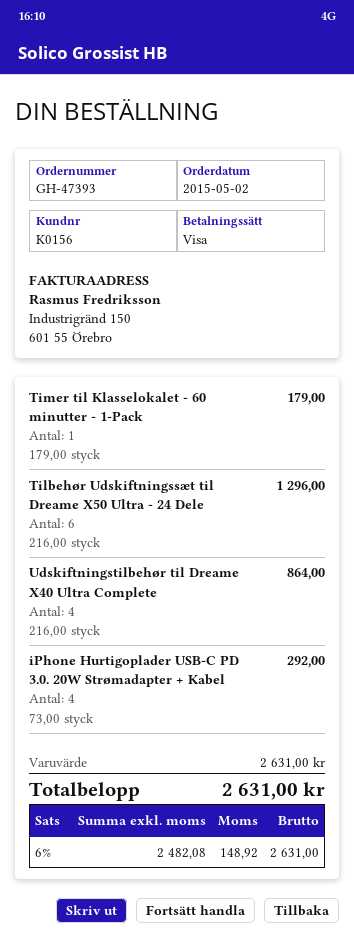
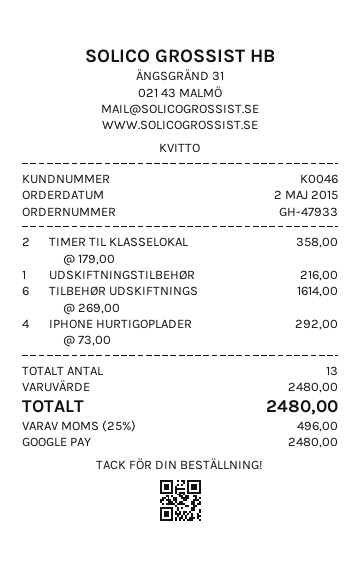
order number: GH-47393 -> GH-47933
customer number: K0156 -> K0046
payment method: Visa -> Google Pay
Timer til Klasselokalet - 60 minutter - 1-Pack: 1 x 179.00 = 179.00 -> 2 x 179.00 = 358.00
Tilbehør Udskiftningssæt til Dreame X50 Ultra - 24 Dele: 6 x 216.00 = 1296.00 -> 6 x 269.00 = 1614.00
Udskiftningstilbehør til Dreame X40 Ultra Complete: 4 x 216.00 = 864.00 -> 1 x 216.00 = 216.00
subtotal: 2631.00 -> 2480.00
tax: 6% = 148.92 -> 25% = 496.00
total: 2631.00 -> 2480.00

